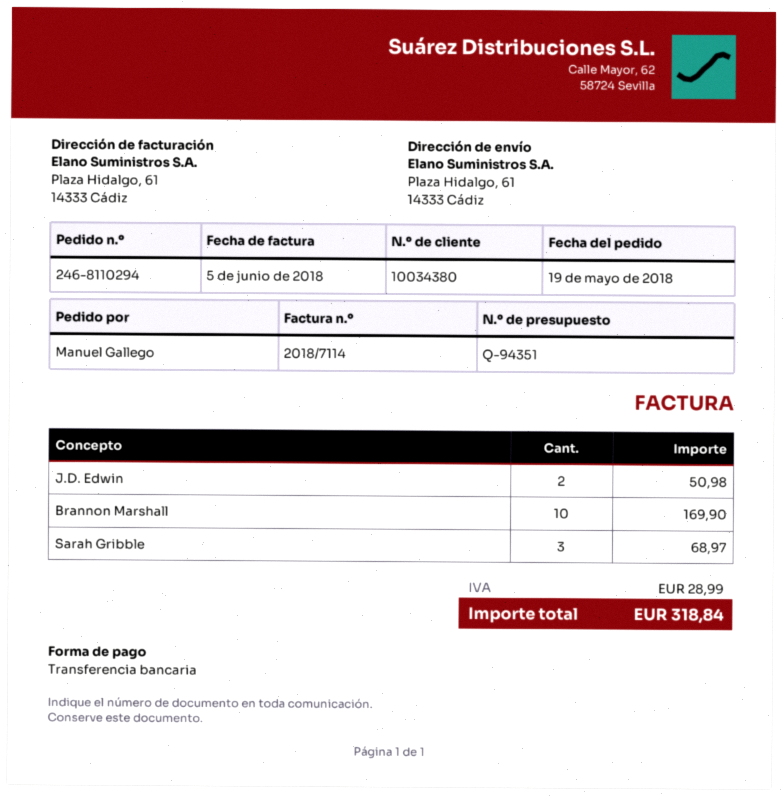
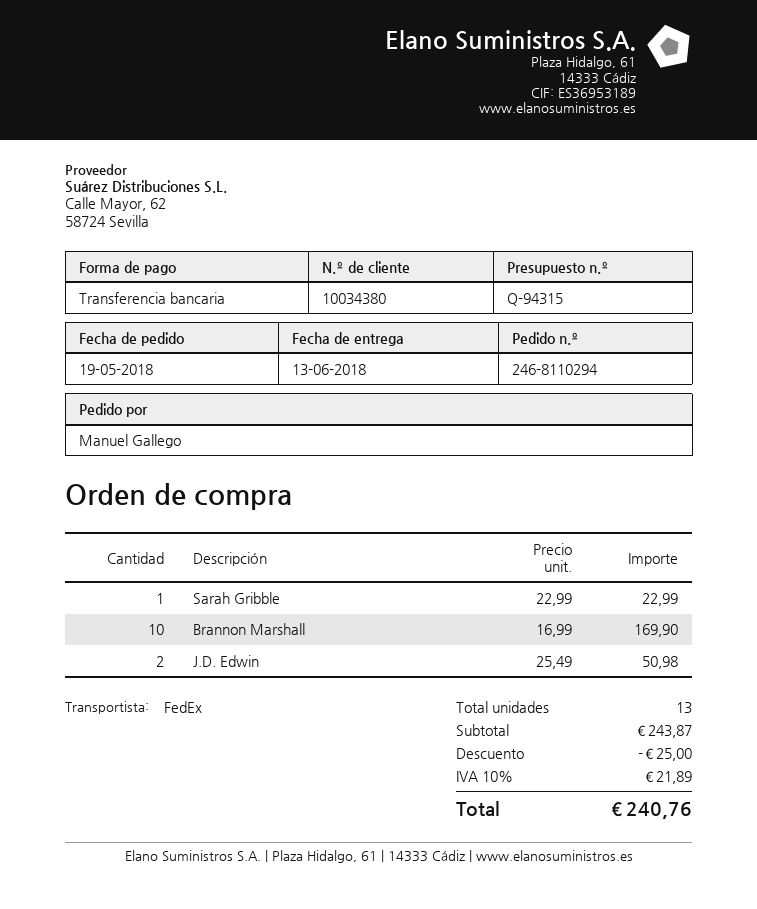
quote number: Q-94351 -> Q-94315
Sarah Gribble: 3 for 68.97 -> 1 for 22.99
discount: none -> 25.00
tax: 28.99 -> 21.89
total: 318.84 -> 240.76

